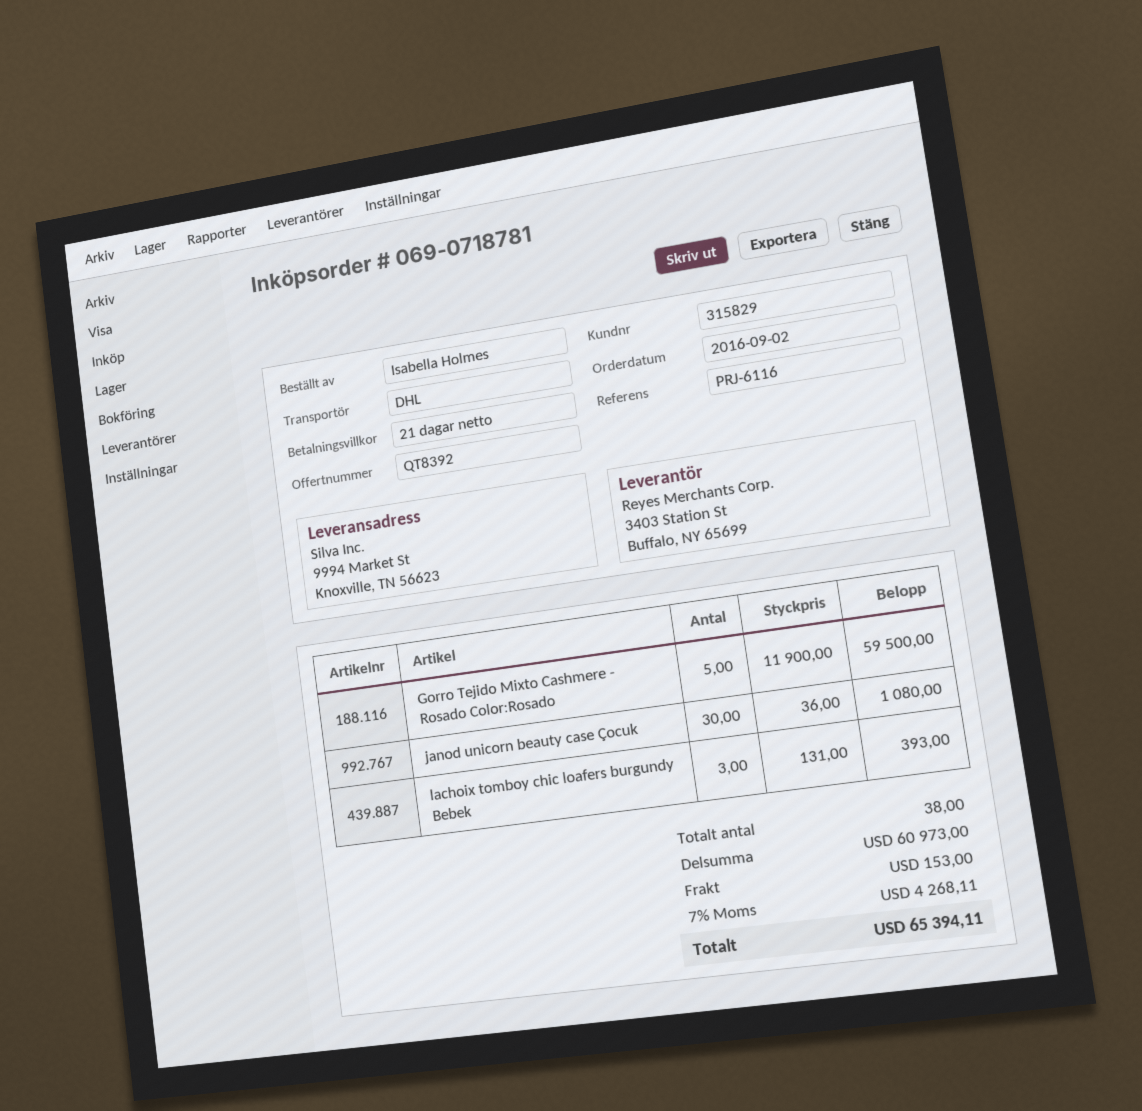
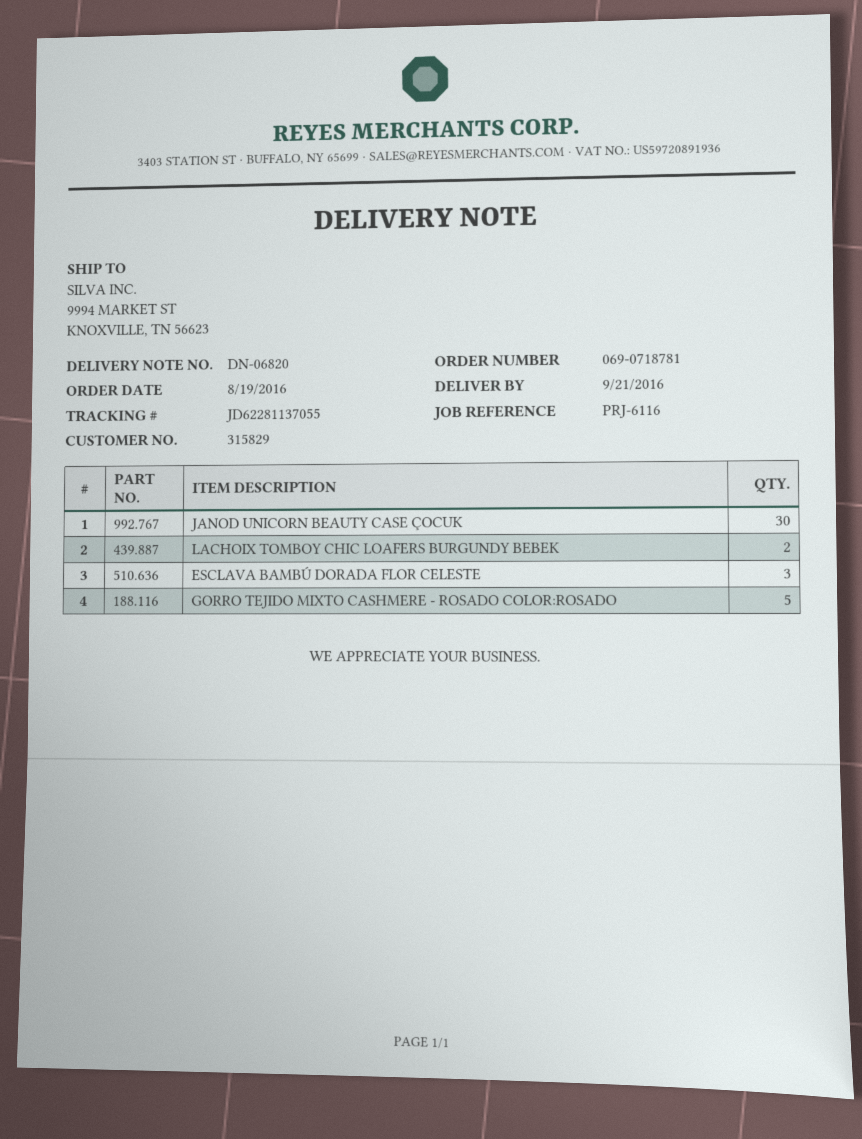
order date: 2016-09-02 -> 2016-08-19
lachoix tomboy chic loafers burgundy Bebek: 3 -> 2
ESCLAVA BAMBÚ DORADA FLOR CELESTE: none -> 3

